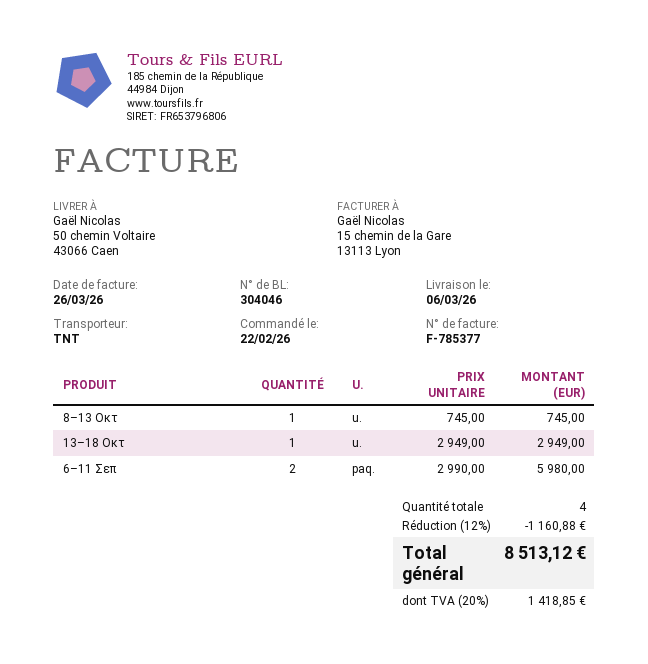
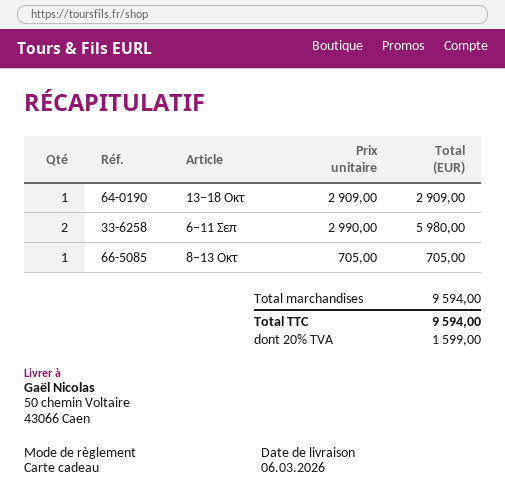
8–13 Οκτ: 1 x 745.00 = 745.00 -> 1 x 705.00 = 705.00
13–18 Οκτ: 1 x 2949.00 = 2949.00 -> 1 x 2909.00 = 2909.00
discount: 12% = 1160.88 -> none
tax: 20% = 1418.85 -> 20% = 1599.00
total: 8513.12 -> 9594.00

